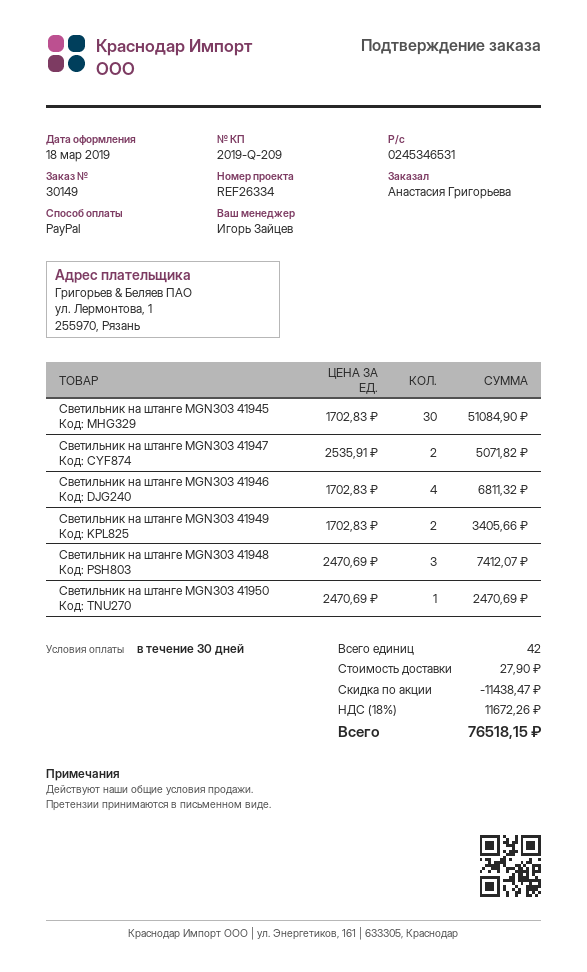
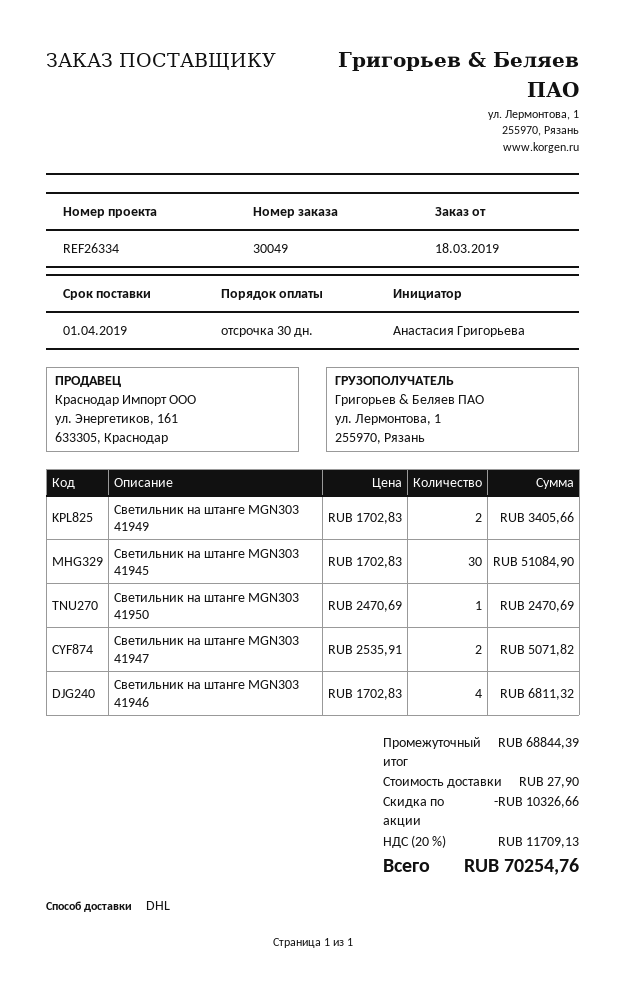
order number: 30149 -> 30049
Светильник на штанге MGN303 41948: 3 x 2470.69 = 7412.07 -> none
discount: 11438.47 -> 10326.66
tax: 18% = 11672.26 -> 20% = 11709.13
total: 76518.15 -> 70254.76

